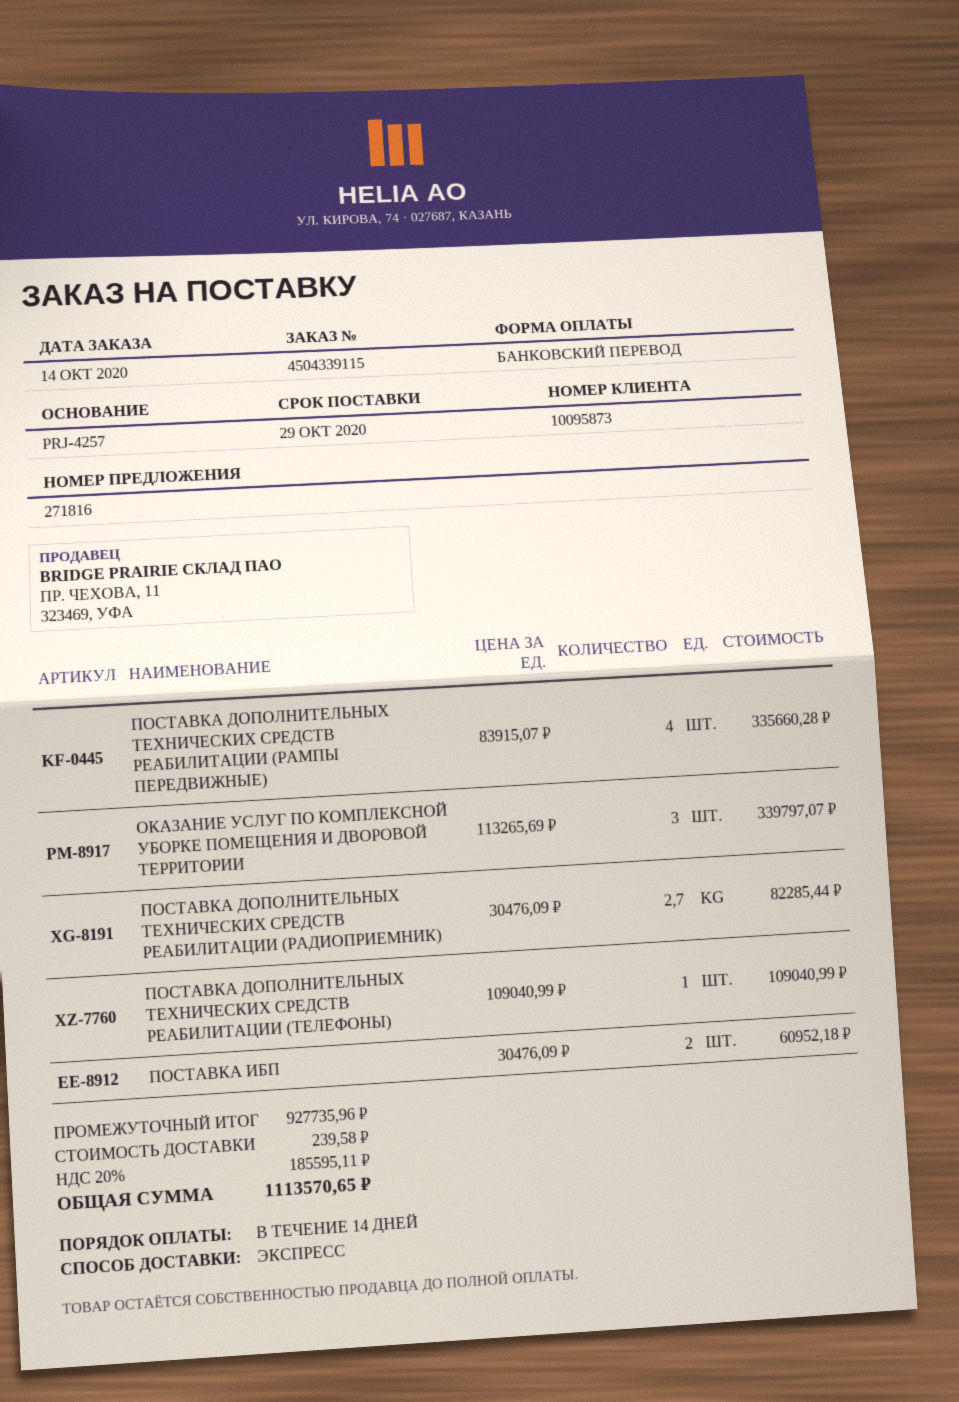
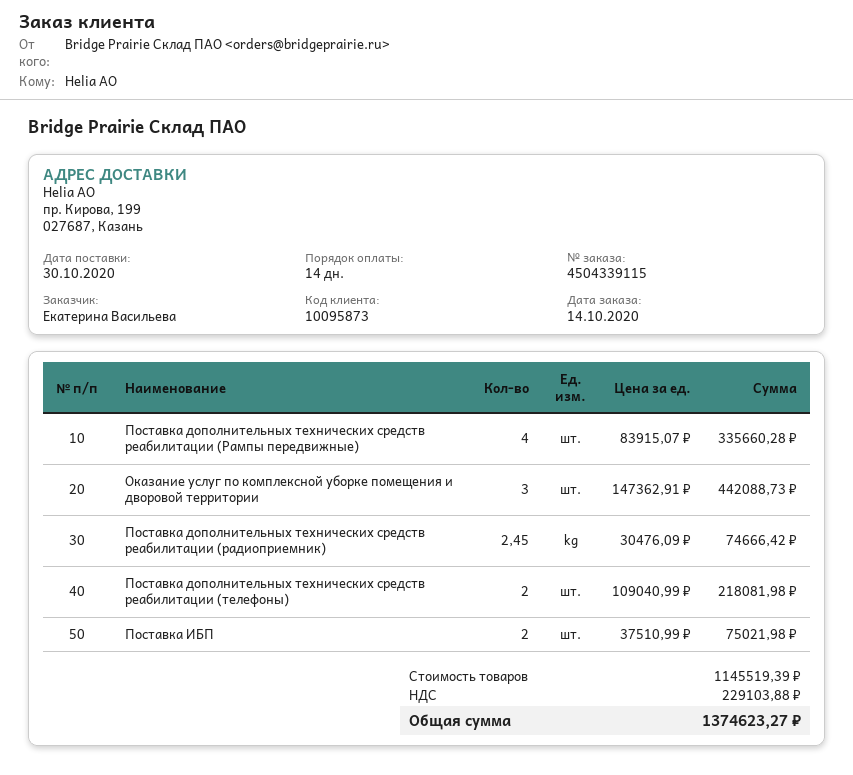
delivery date: 2020-10-29 -> 2020-10-30
ОКАЗАНИЕ УСЛУГ ПО КОМПЛЕКСНОЙ УБОРКЕ ПОМЕЩЕНИЯ И ДВОРОВОЙ ТЕРРИТОРИИ: 3 x 113265.69 = 339797.07 -> 3 x 147362.91 = 442088.73
ПОСТАВКА ДОПОЛНИТЕЛЬНЫХ ТЕХНИЧЕСКИХ СРЕДСТВ РЕАБИЛИТАЦИИ (РАДИОПРИЕМНИК): 2.7 x 30476.09 = 82285.44 -> 2.45 x 30476.09 = 74666.42
ПОСТАВКА ДОПОЛНИТЕЛЬНЫХ ТЕХНИЧЕСКИХ СРЕДСТВ РЕАБИЛИТАЦИИ (ТЕЛЕФОНЫ): 1 x 109040.99 = 109040.99 -> 2 x 109040.99 = 218081.98
ПОСТАВКА ИБП: 2 x 30476.09 = 60952.18 -> 2 x 37510.99 = 75021.98
subtotal: 927735.96 -> 1145519.39
shipping: 239.58 -> none
tax: 185595.11 -> 229103.88
total: 1113570.65 -> 1374623.27

